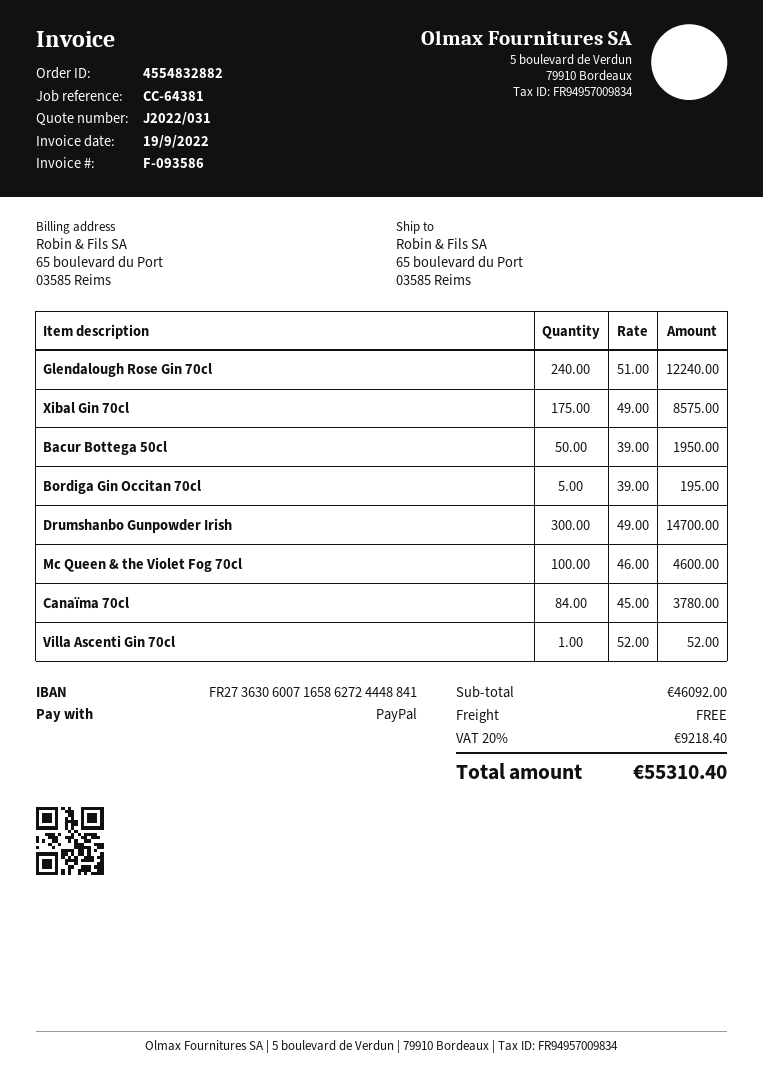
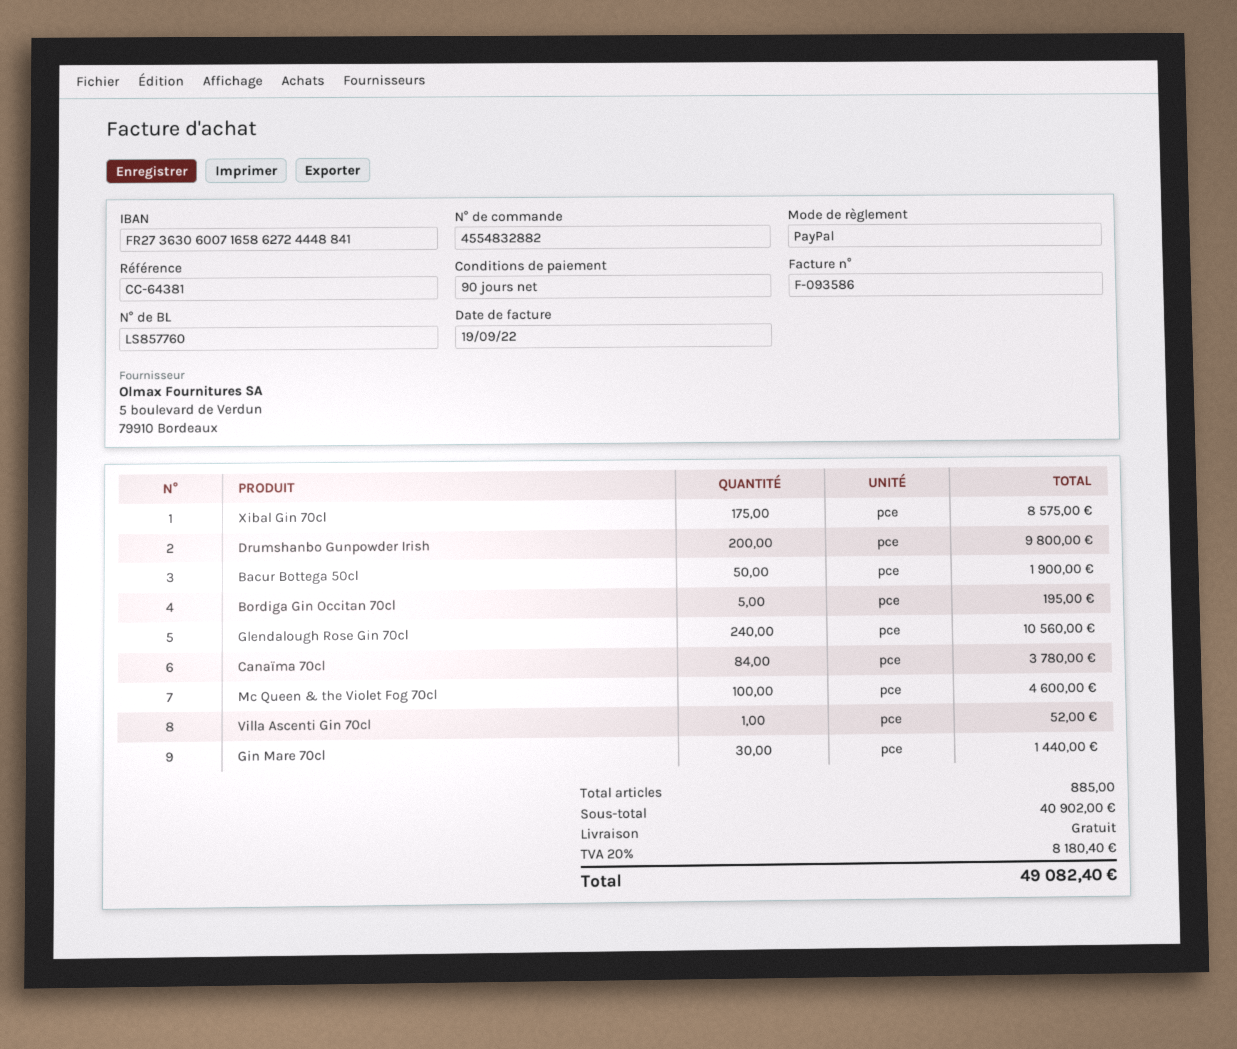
Glendalough Rose Gin 70cl: 240 for 12240.00 -> 240 for 10560.00
Bacur Bottega 50cl: 50 for 1950.00 -> 50 for 1900.00
Drumshanbo Gunpowder Irish: 300 for 14700.00 -> 200 for 9800.00
Gin Mare 70cl: none -> 30 for 1440.00
subtotal: 46092.00 -> 40902.00
tax: 20% = 9218.40 -> 20% = 8180.40
total: 55310.40 -> 49082.40

